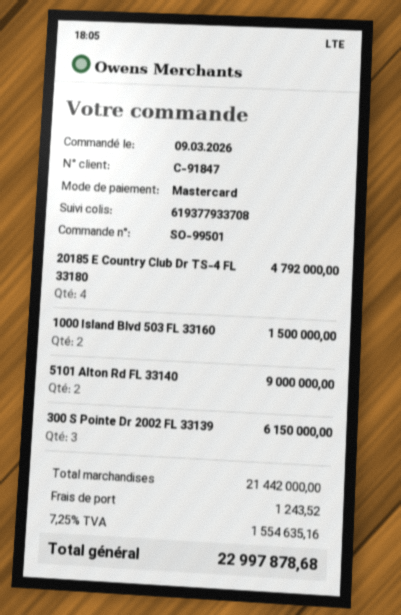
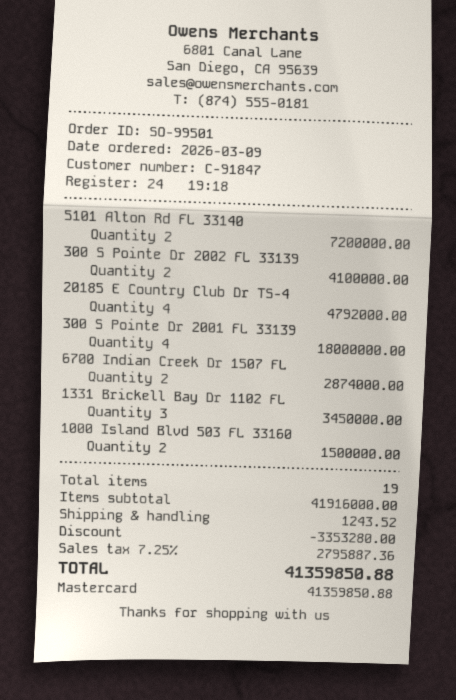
5101 Alton Rd FL 33140: 2 for 9000000.00 -> 2 for 7200000.00
300 S Pointe Dr 2002 FL 33139: 3 for 6150000.00 -> 2 for 4100000.00
300 S Pointe Dr 2001 FL 33139: none -> 4 for 18000000.00
6700 Indian Creek Dr 1507 FL: none -> 2 for 2874000.00
1331 Brickell Bay Dr 1102 FL: none -> 3 for 3450000.00
subtotal: 21442000.00 -> 41916000.00
discount: none -> 3353280.00
tax: 7.25% = 1554635.16 -> 7.25% = 2795887.36
total: 22997878.68 -> 41359850.88

